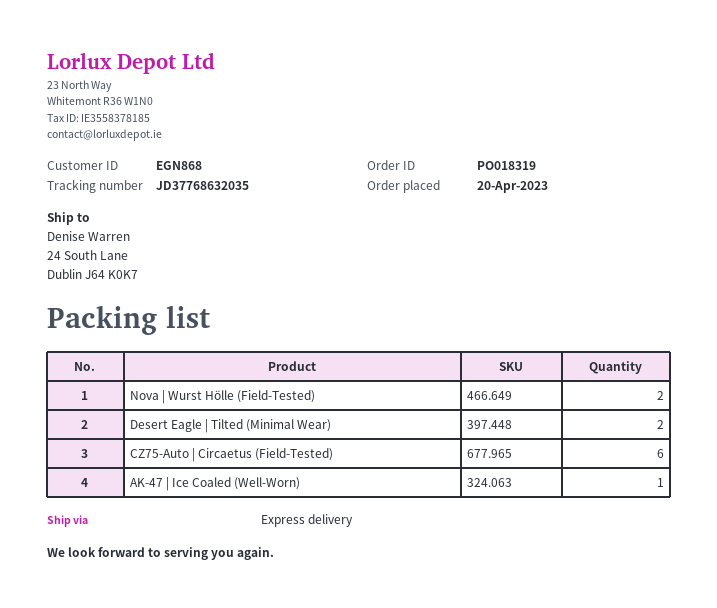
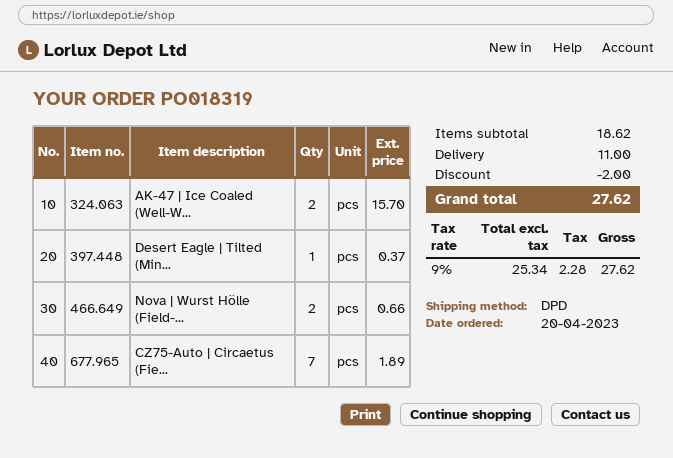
shipping method: express -> DPD
Desert Eagle | Tilted (Minimal Wear): 2 -> 1
CZ75-Auto | Circaetus (Field-Tested): 6 -> 7
AK-47 | Ice Coaled (Well-Worn): 1 -> 2

